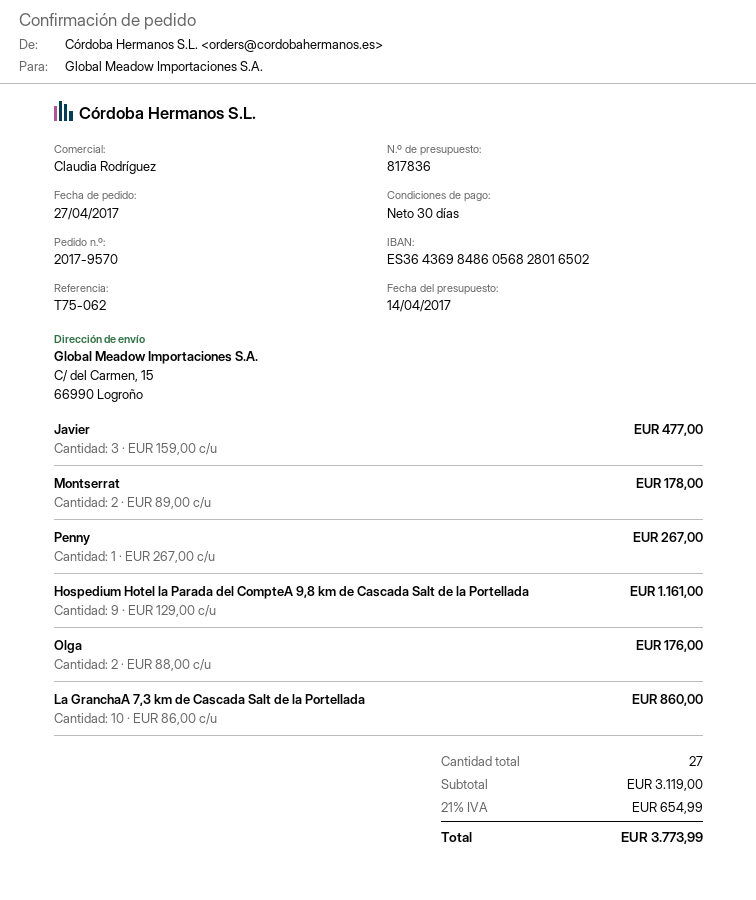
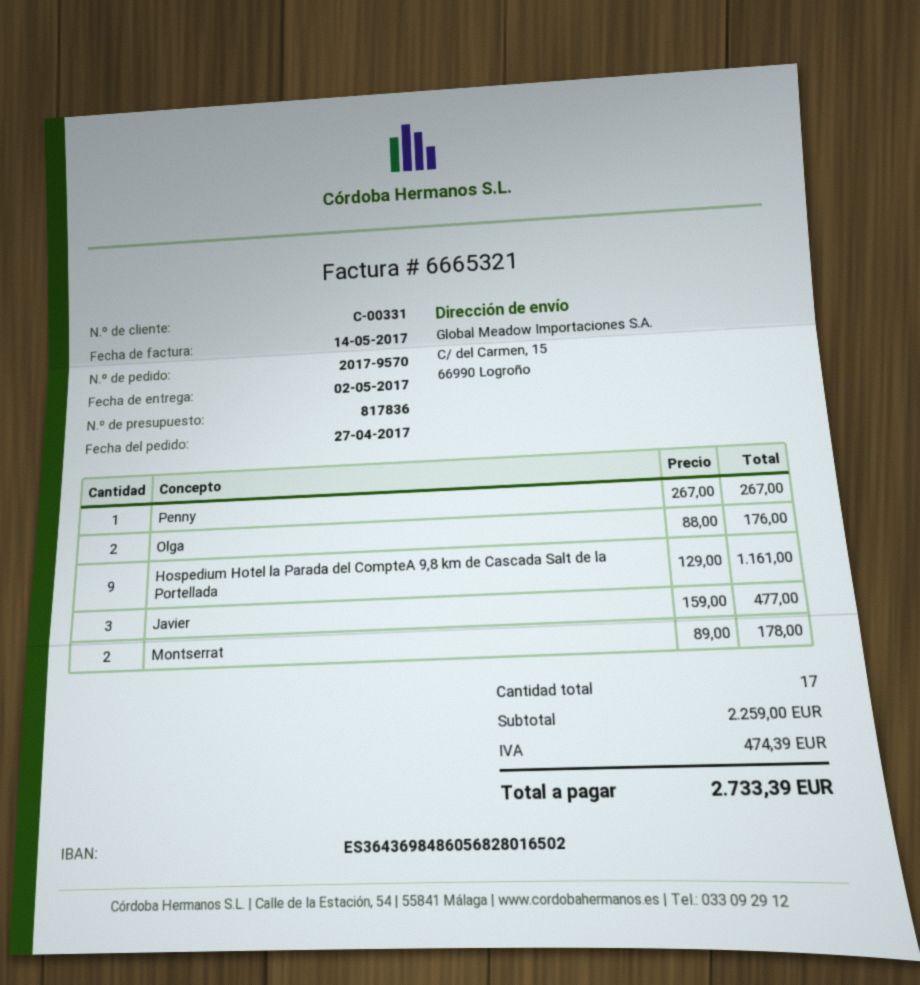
La GranchaA 7,3 km de Cascada Salt de la Portellada: 10 x 86.00 = 860.00 -> none
total quantity: 27 -> 17
subtotal: 3119.00 -> 2259.00
tax: 654.99 -> 474.39
total: 3773.99 -> 2733.39

